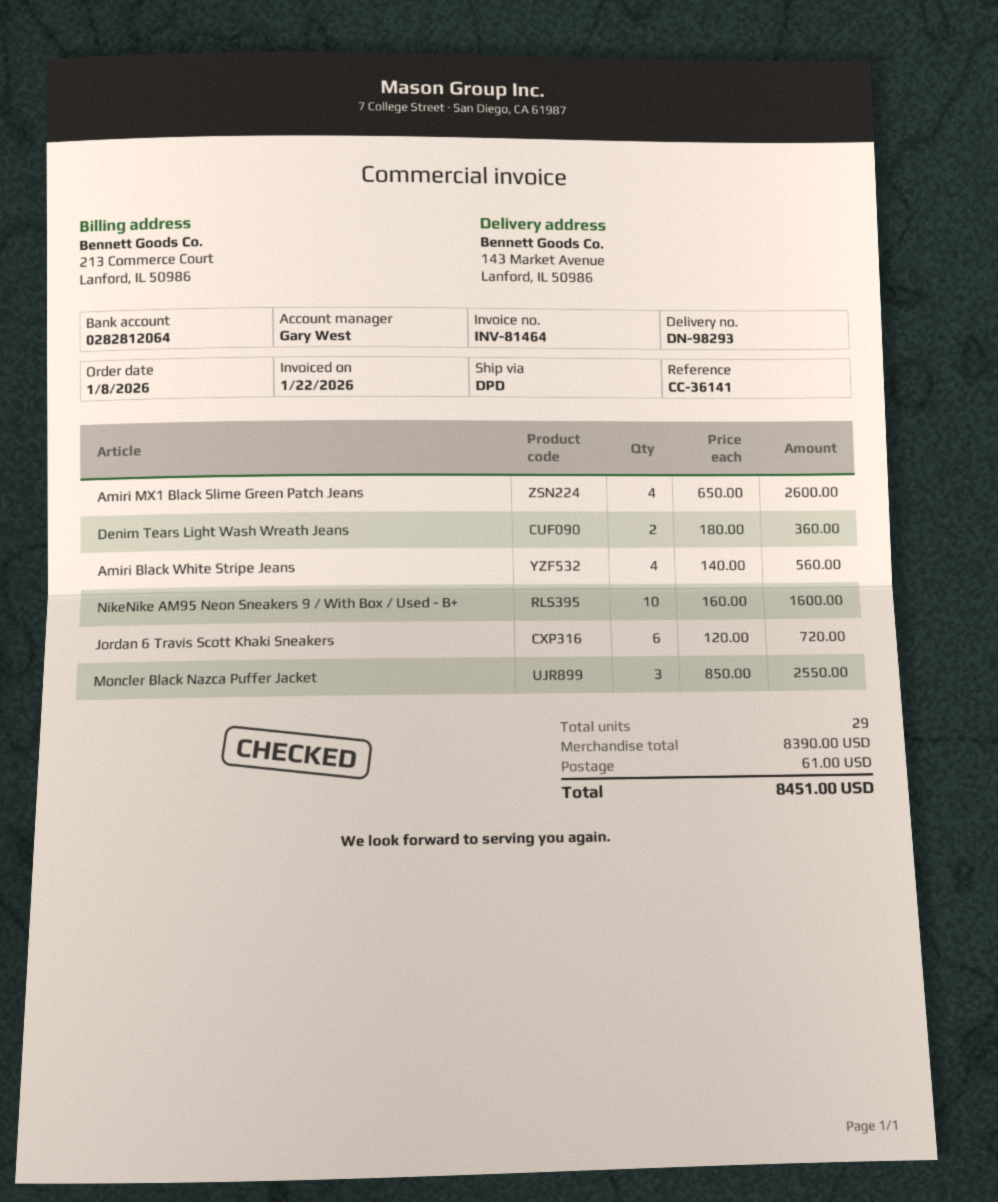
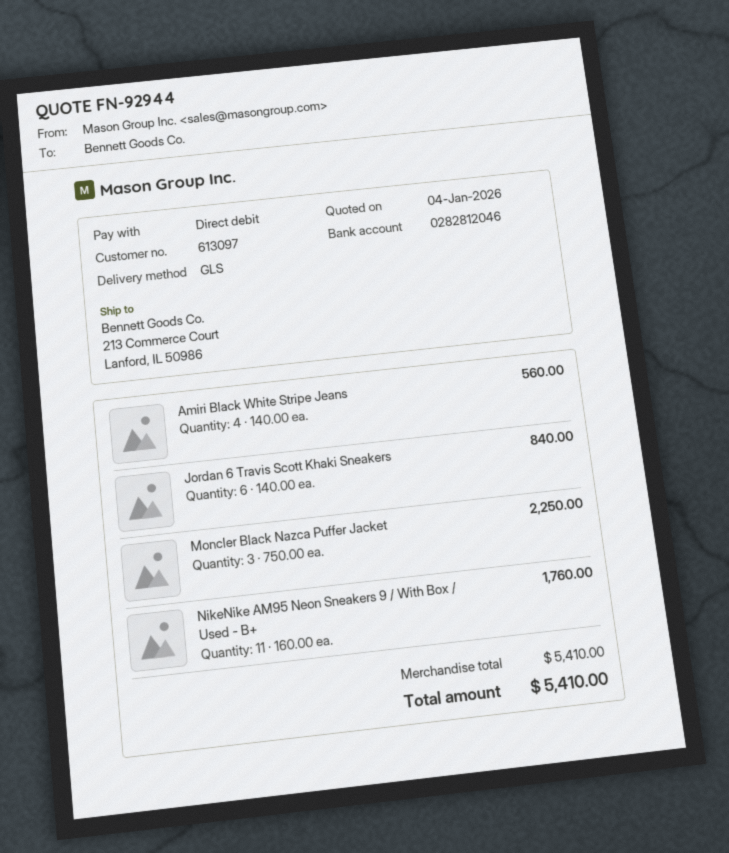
bank account: 0282812064 -> 0282812046
shipping method: DPD -> GLS
ship to: 143 Market Avenue, Lanford, IL 50986 -> 213 Commerce Court, Lanford, IL 50986
Amiri MX1 Black Slime Green Patch Jeans: 4 x 650.00 = 2600.00 -> none
Denim Tears Light Wash Wreath Jeans: 2 x 180.00 = 360.00 -> none
NikeNike AM95 Neon Sneakers 9 / With Box / Used - B+: 10 x 160.00 = 1600.00 -> 11 x 160.00 = 1760.00
Jordan 6 Travis Scott Khaki Sneakers: 6 x 120.00 = 720.00 -> 6 x 140.00 = 840.00
Moncler Black Nazca Puffer Jacket: 3 x 850.00 = 2550.00 -> 3 x 750.00 = 2250.00
subtotal: 8390.00 -> 5410.00
shipping: 61.00 -> none
total: 8451.00 -> 5410.00

